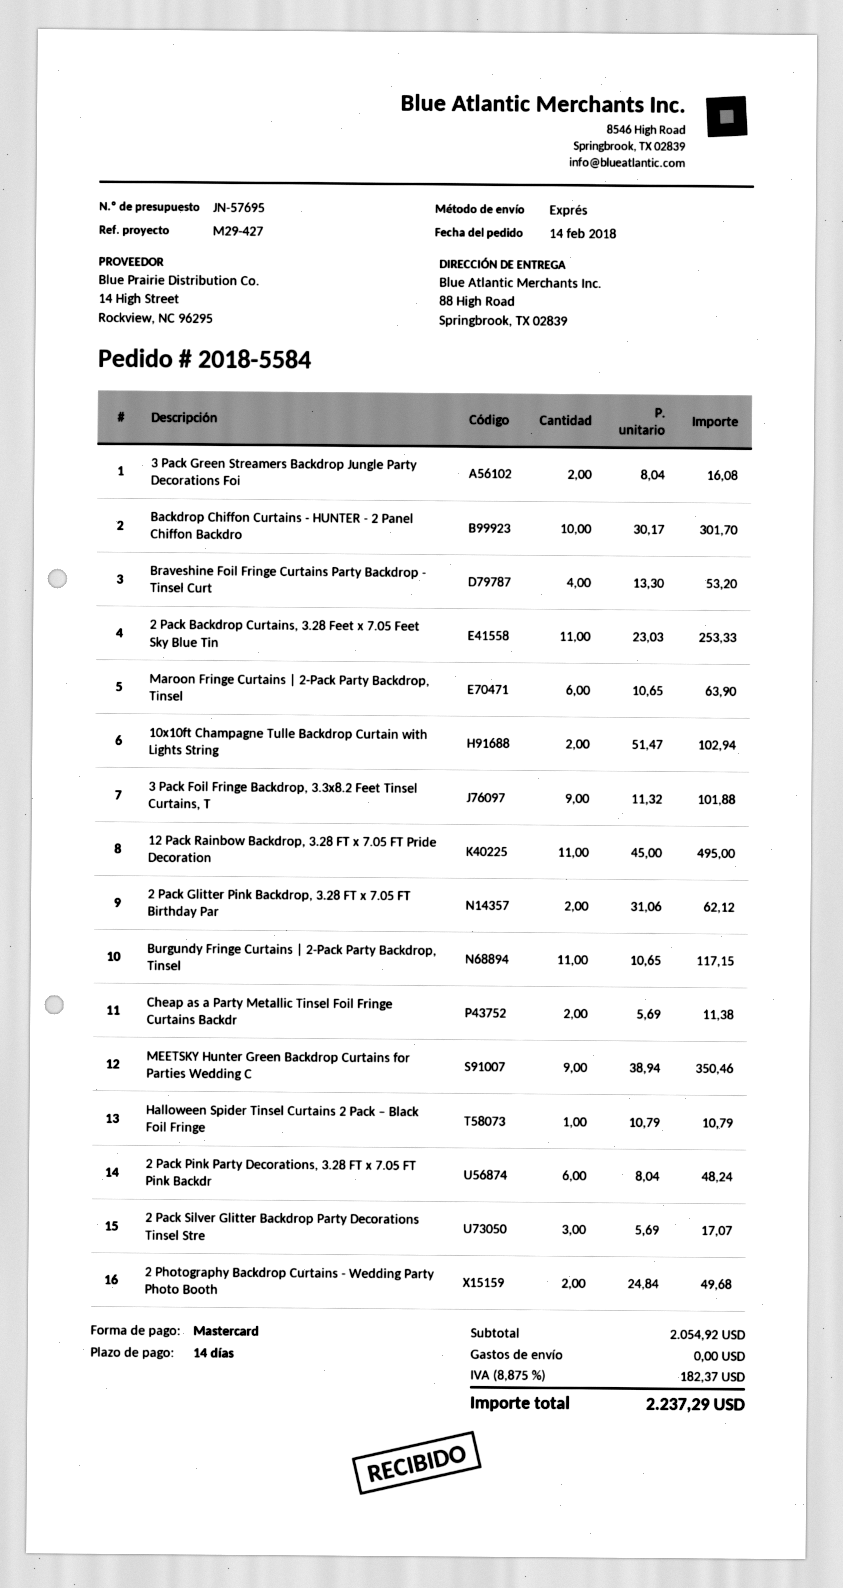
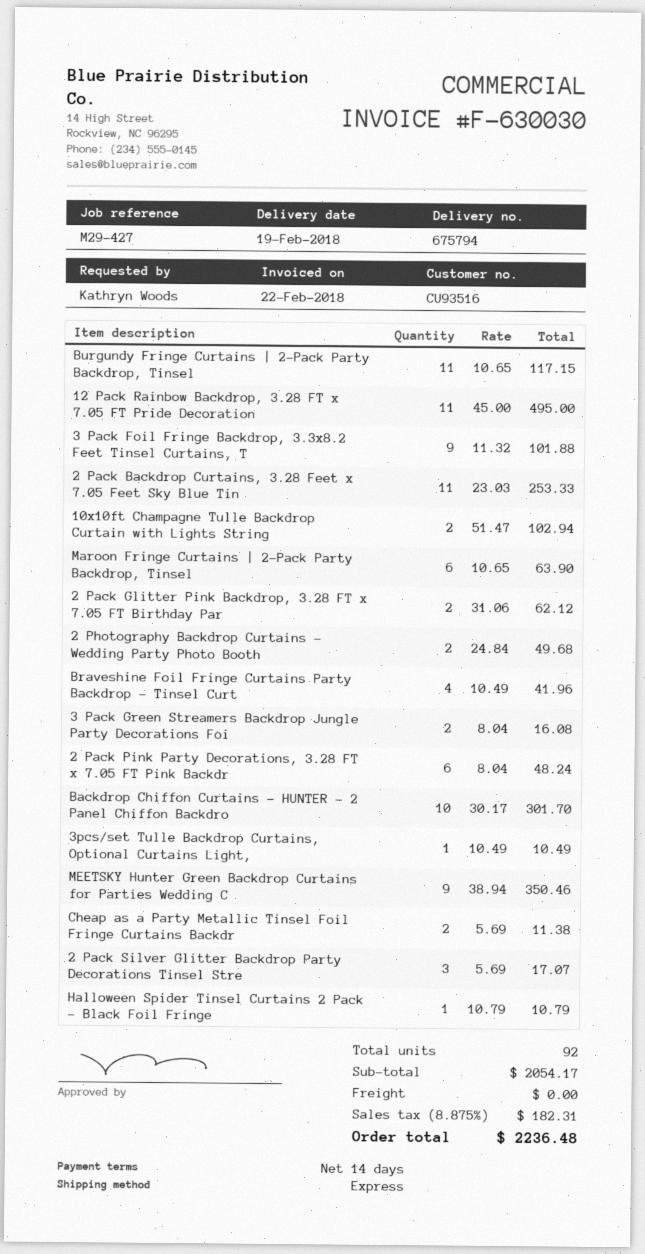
Braveshine Foil Fringe Curtains Party Backdrop - Tinsel Curt: 4 x 13.30 = 53.20 -> 4 x 10.49 = 41.96
3pcs/set Tulle Backdrop Curtains, Optional Curtains Light,: none -> 1 x 10.49 = 10.49
subtotal: 2054.92 -> 2054.17
tax: 8.875% = 182.37 -> 8.875% = 182.31
total: 2237.29 -> 2236.48

